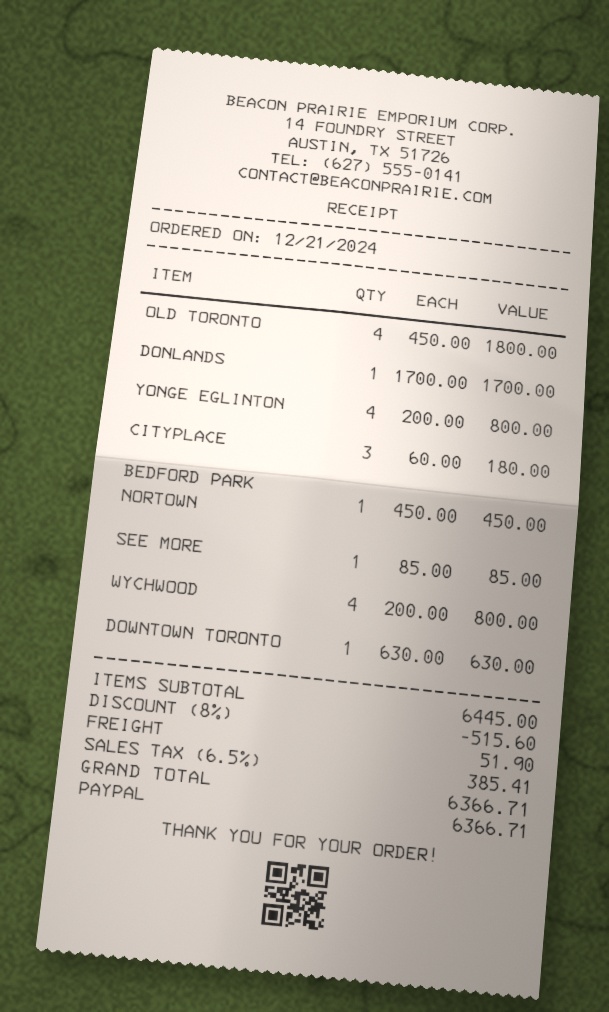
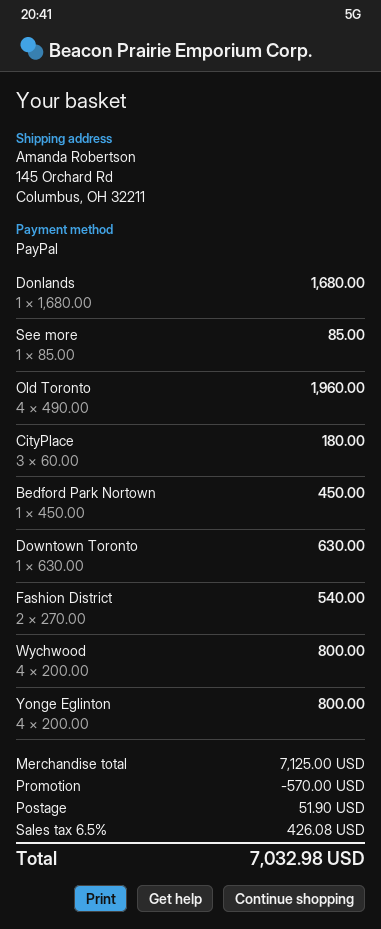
OLD TORONTO: 4 x 450.00 = 1800.00 -> 4 x 490.00 = 1960.00
DONLANDS: 1 x 1700.00 = 1700.00 -> 1 x 1680.00 = 1680.00
Fashion District: none -> 2 x 270.00 = 540.00
subtotal: 6445.00 -> 7125.00
discount: 515.60 -> 570.00
tax: 6.5% = 385.41 -> 6.5% = 426.08
total: 6366.71 -> 7032.98

